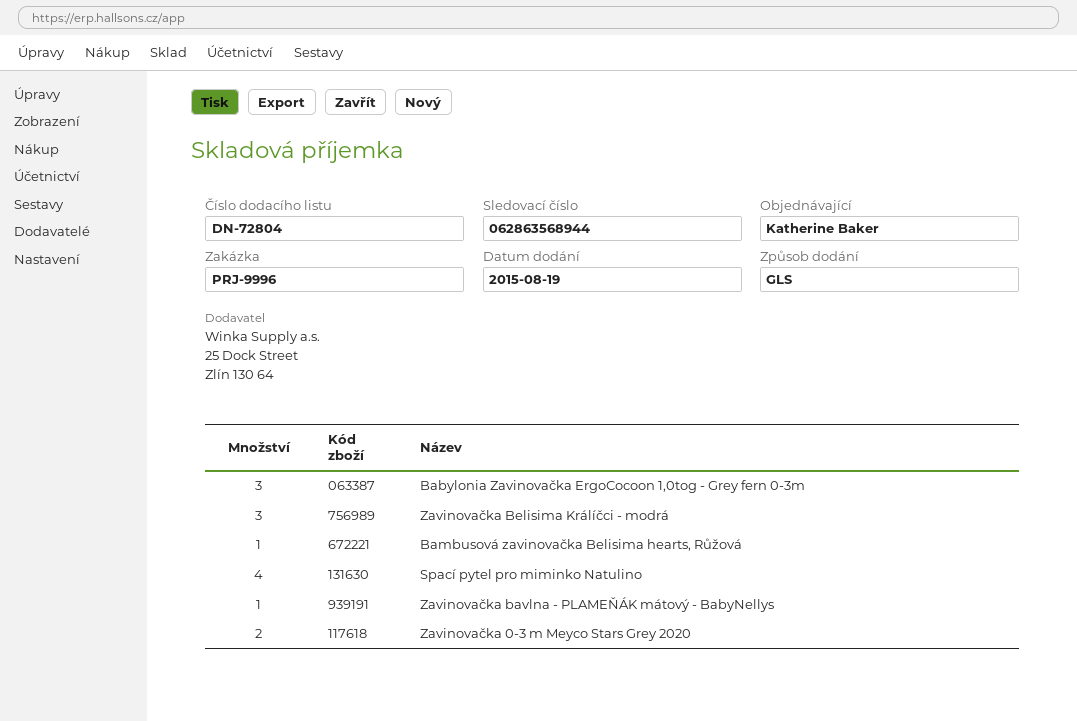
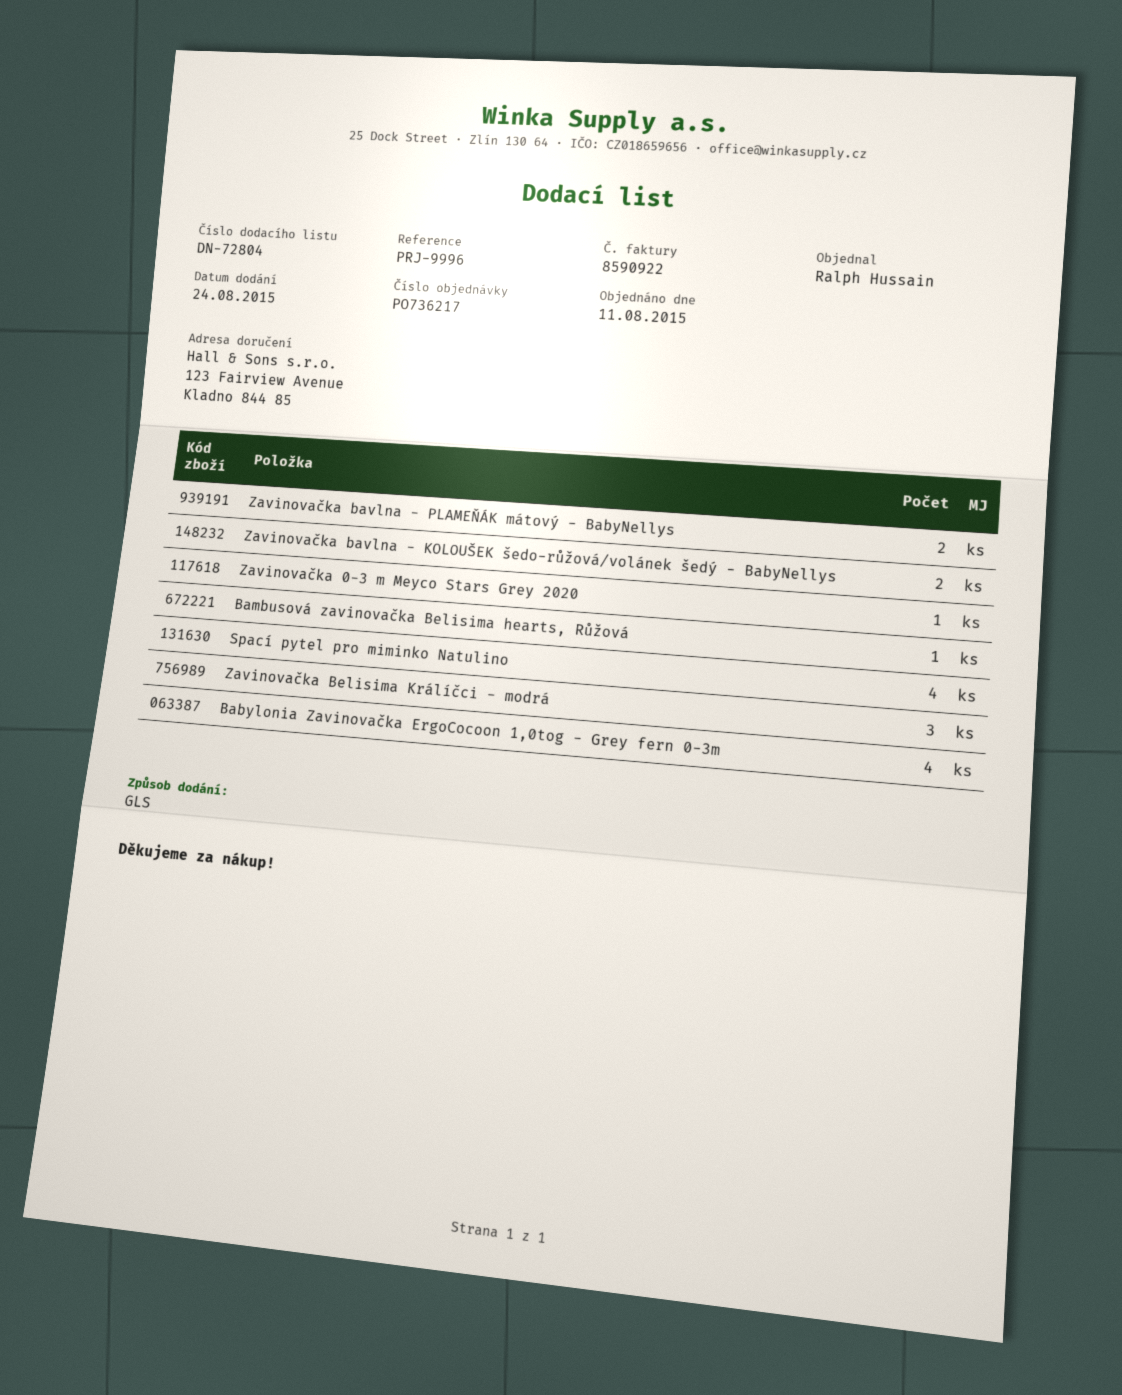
delivery date: 2015-08-19 -> 2015-08-24
ordered by: Katherine Baker -> Ralph Hussain
Babylonia Zavinovačka ErgoCocoon 1,0tog - Grey fern 0-3m: 3 -> 4
Zavinovačka bavlna - PLAMEŇÁK mátový - BabyNellys: 1 -> 2
Zavinovačka 0-3 m Meyco Stars Grey 2020: 2 -> 1
Zavinovačka bavlna - KOLOUŠEK šedo-růžová/volánek šedý - BabyNellys: none -> 2

